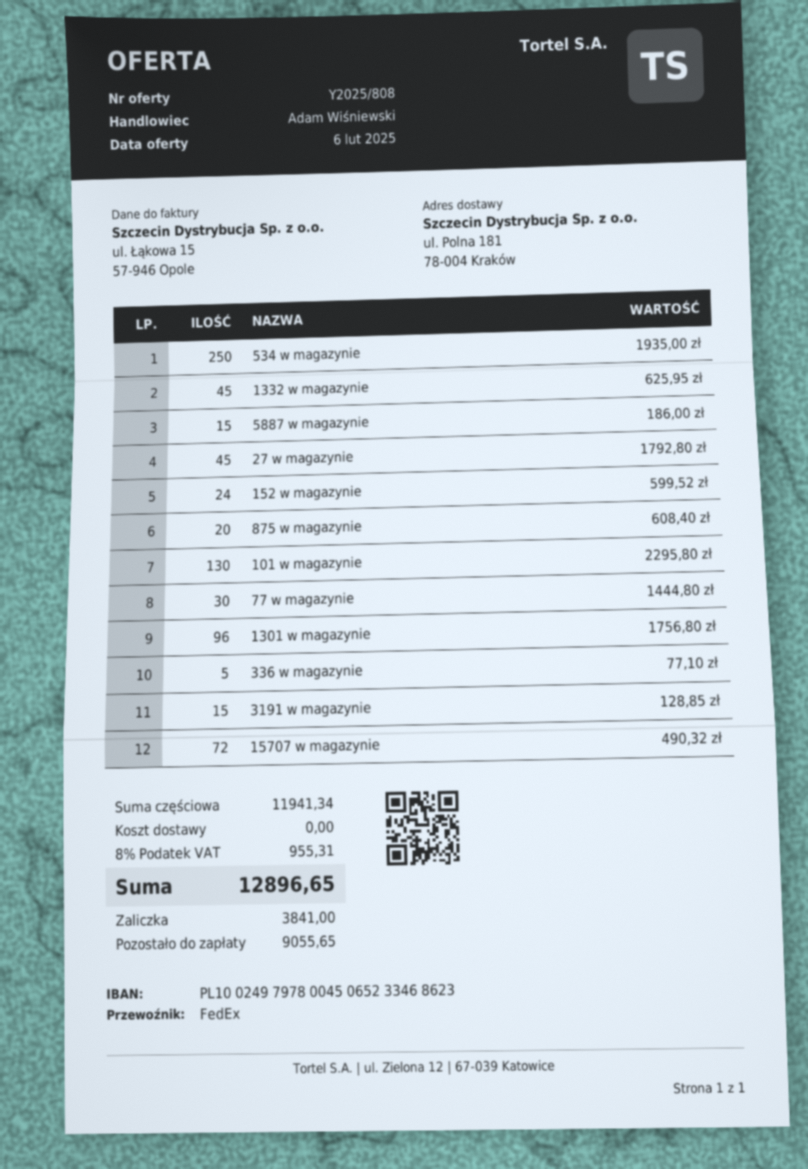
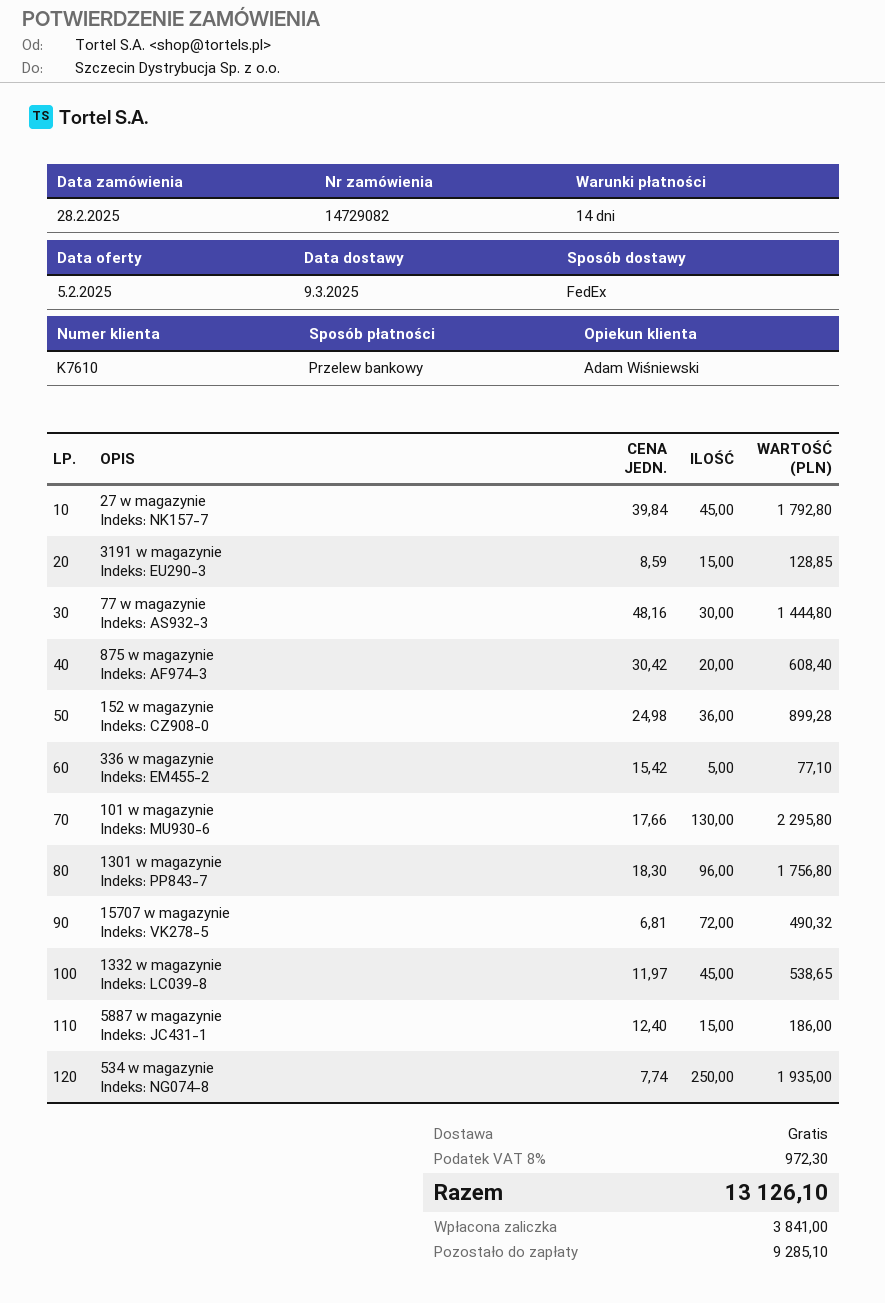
quote date: 2025-02-06 -> 2025-02-05
1332 w magazynie: 45 for 625.95 -> 45 for 538.65
152 w magazynie: 24 for 599.52 -> 36 for 899.28
tax: 8% = 955.31 -> 8% = 972.30
total: 12896.65 -> 13126.10
balance: 9055.65 -> 9285.10

